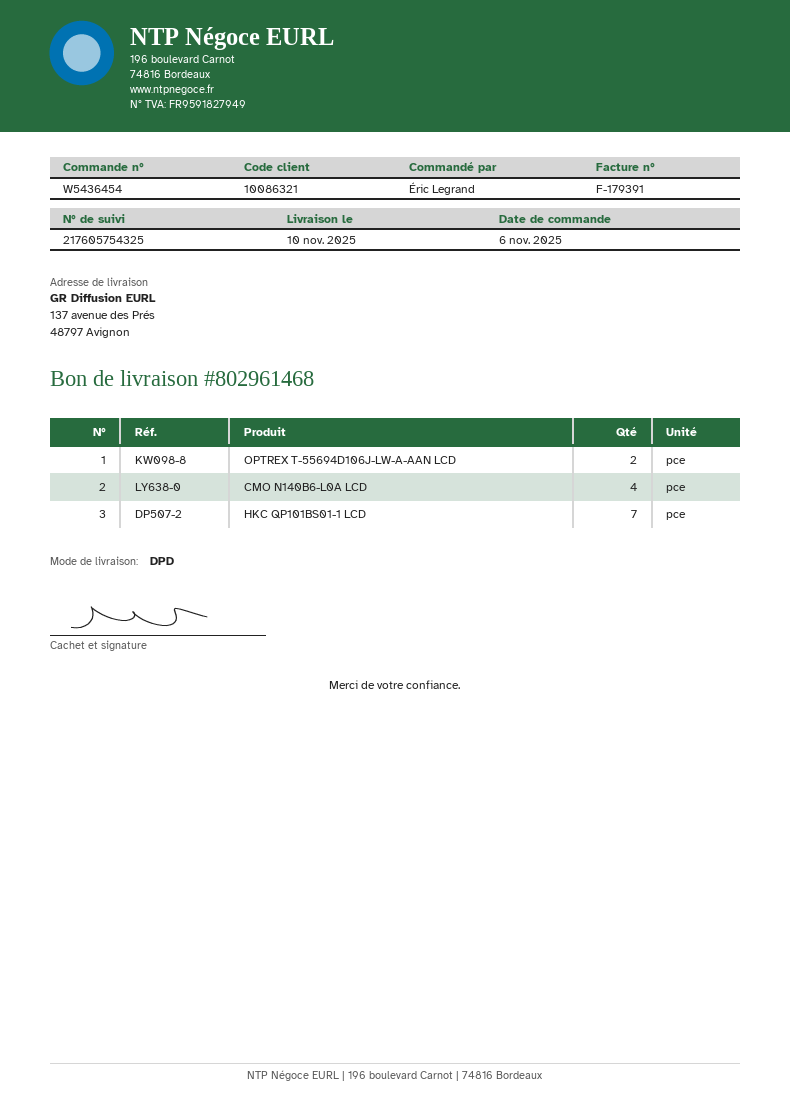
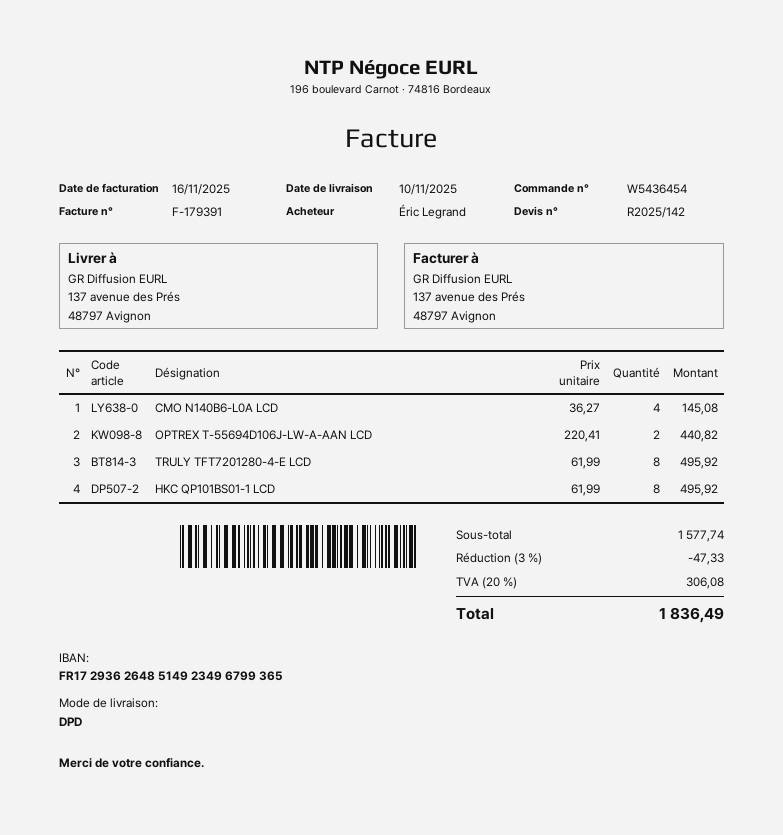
HKC QP101BS01-1 LCD: 7 -> 8
TRULY TFT7201280-4-E LCD: none -> 8

